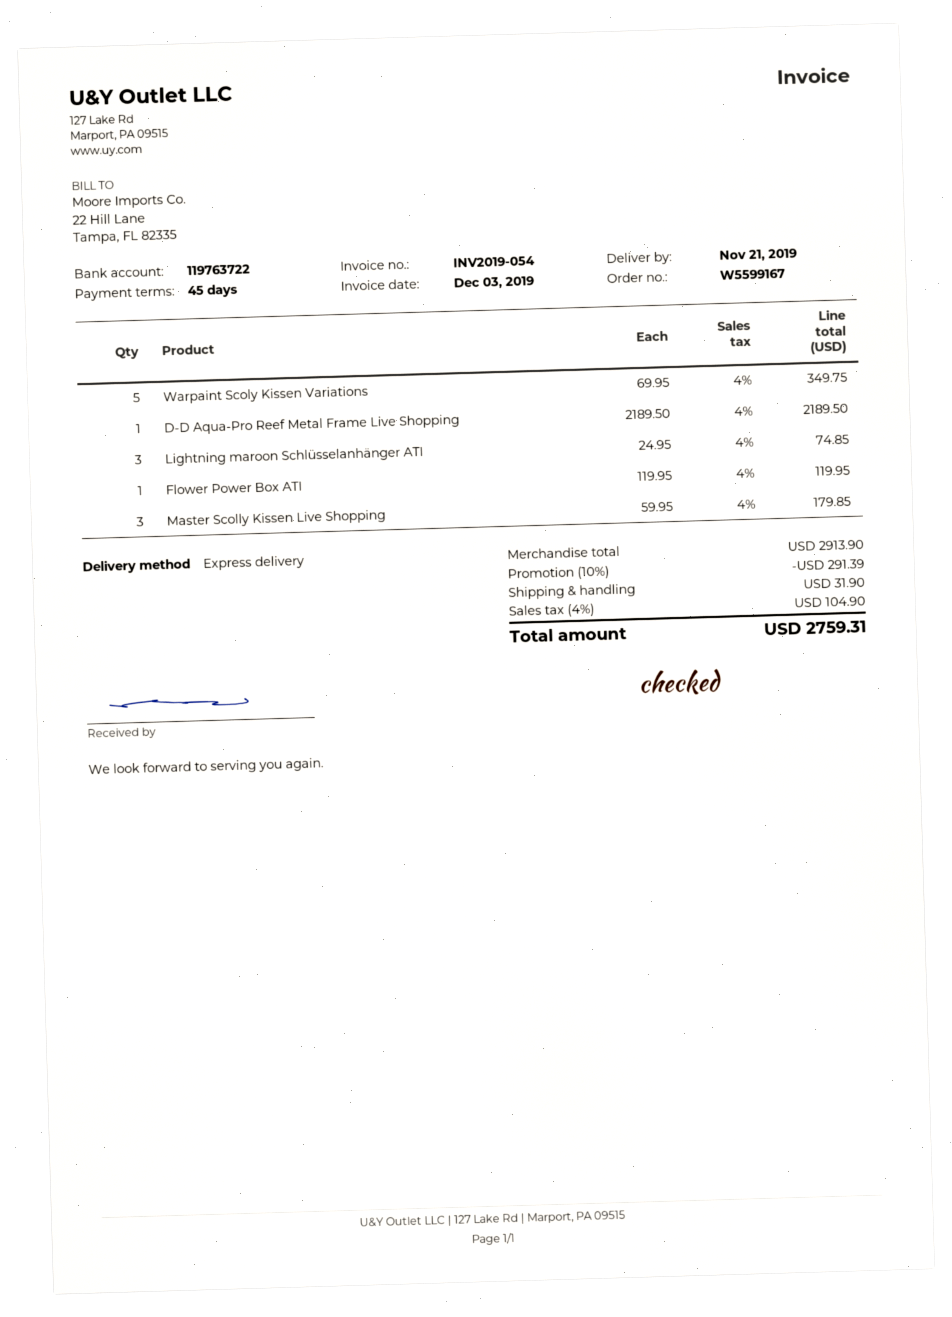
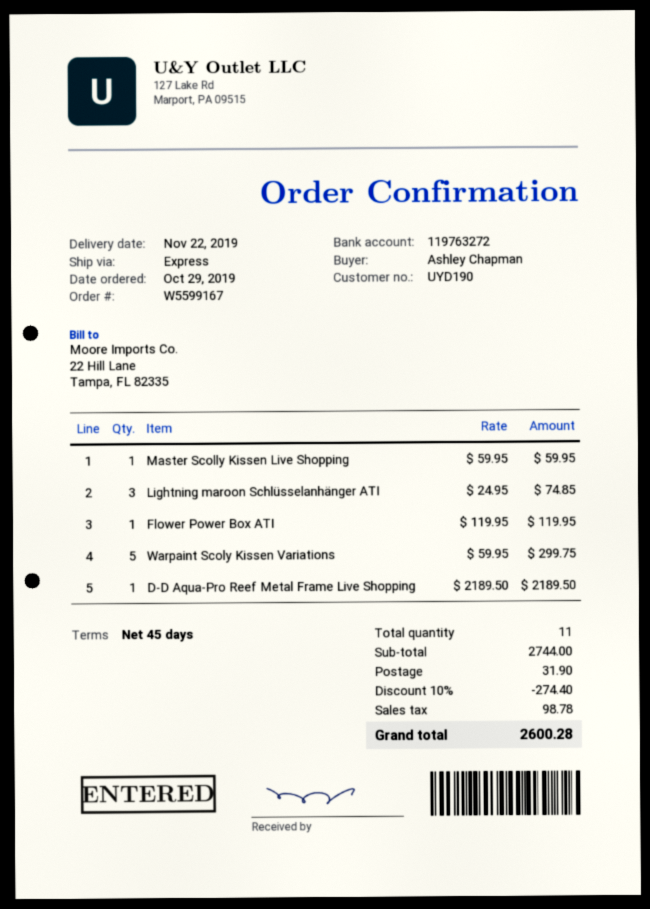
delivery date: 2019-11-21 -> 2019-11-22
bank account: 119763722 -> 119763272
Warpaint Scoly Kissen Variations: 5 x 69.95 = 349.75 -> 5 x 59.95 = 299.75
Master Scolly Kissen Live Shopping: 3 x 59.95 = 179.85 -> 1 x 59.95 = 59.95
subtotal: 2913.90 -> 2744.00
discount: 10% = 291.39 -> 10% = 274.40
tax: 104.90 -> 98.78
total: 2759.31 -> 2600.28

